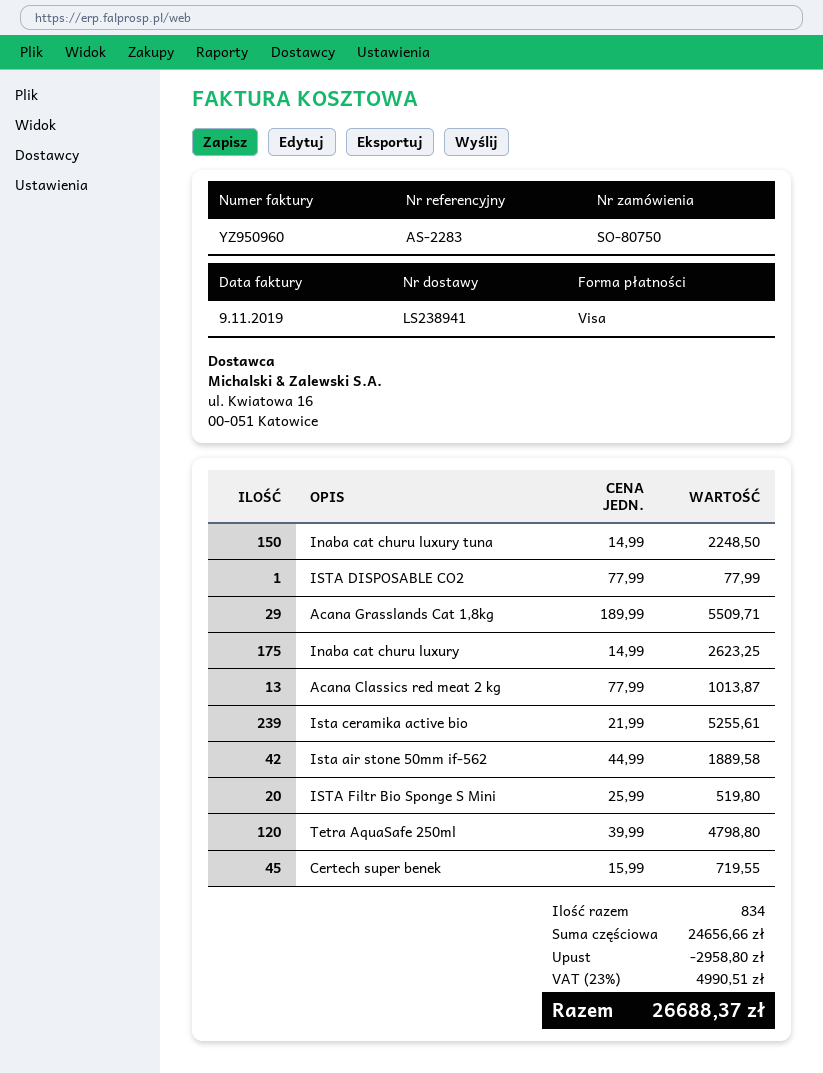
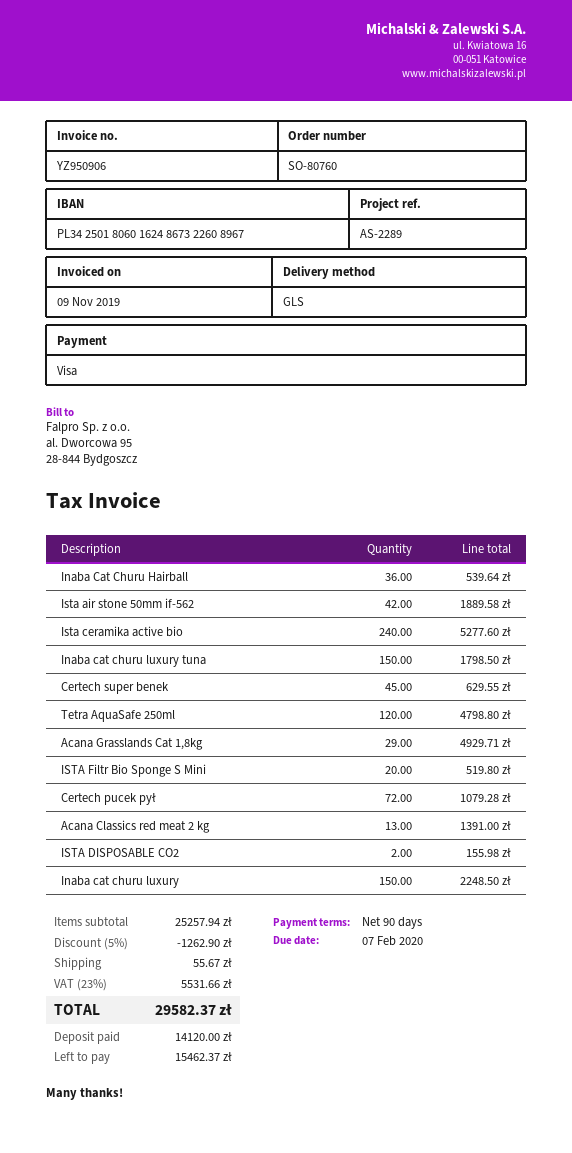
order number: SO-80750 -> SO-80760
invoice number: YZ950960 -> YZ950906
reference: AS-2283 -> AS-2289
Inaba cat churu luxury tuna: 150 for 2248.50 -> 150 for 1798.50
ISTA DISPOSABLE CO2: 1 for 77.99 -> 2 for 155.98
Acana Grasslands Cat 1,8kg: 29 for 5509.71 -> 29 for 4929.71
Inaba cat churu luxury: 175 for 2623.25 -> 150 for 2248.50
Acana Classics red meat 2 kg: 13 for 1013.87 -> 13 for 1391.00
Ista ceramika active bio: 239 for 5255.61 -> 240 for 5277.60
Certech super benek: 45 for 719.55 -> 45 for 629.55
Inaba Cat Churu Hairball: none -> 36 for 539.64
Certech pucek pył: none -> 72 for 1079.28
subtotal: 24656.66 -> 25257.94
discount: 2958.80 -> 1262.90
shipping: none -> 55.67
tax: 23% = 4990.51 -> 23% = 5531.66
total: 26688.37 -> 29582.37

